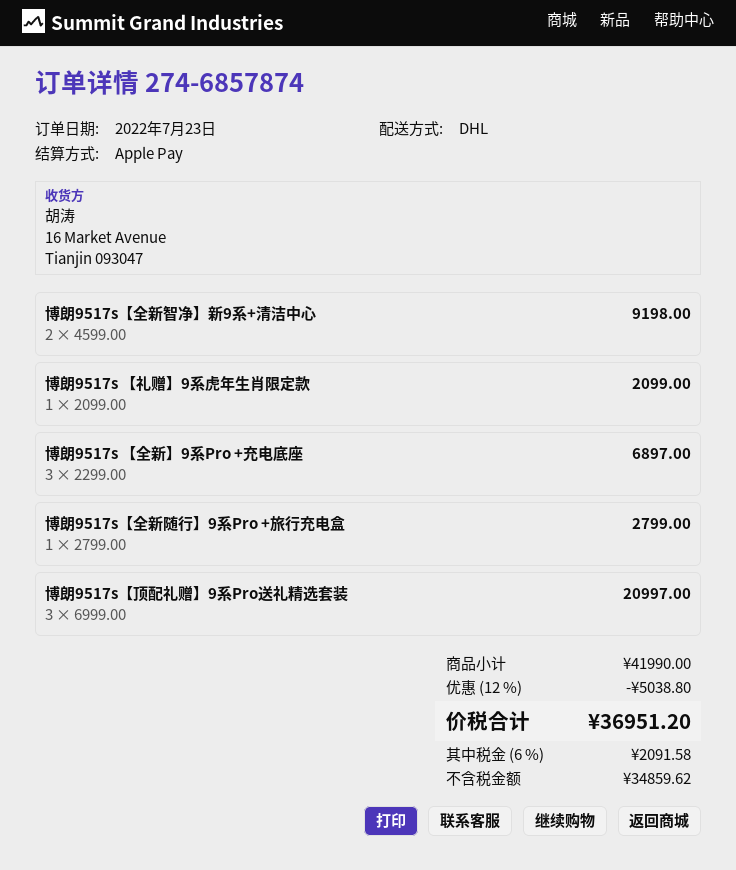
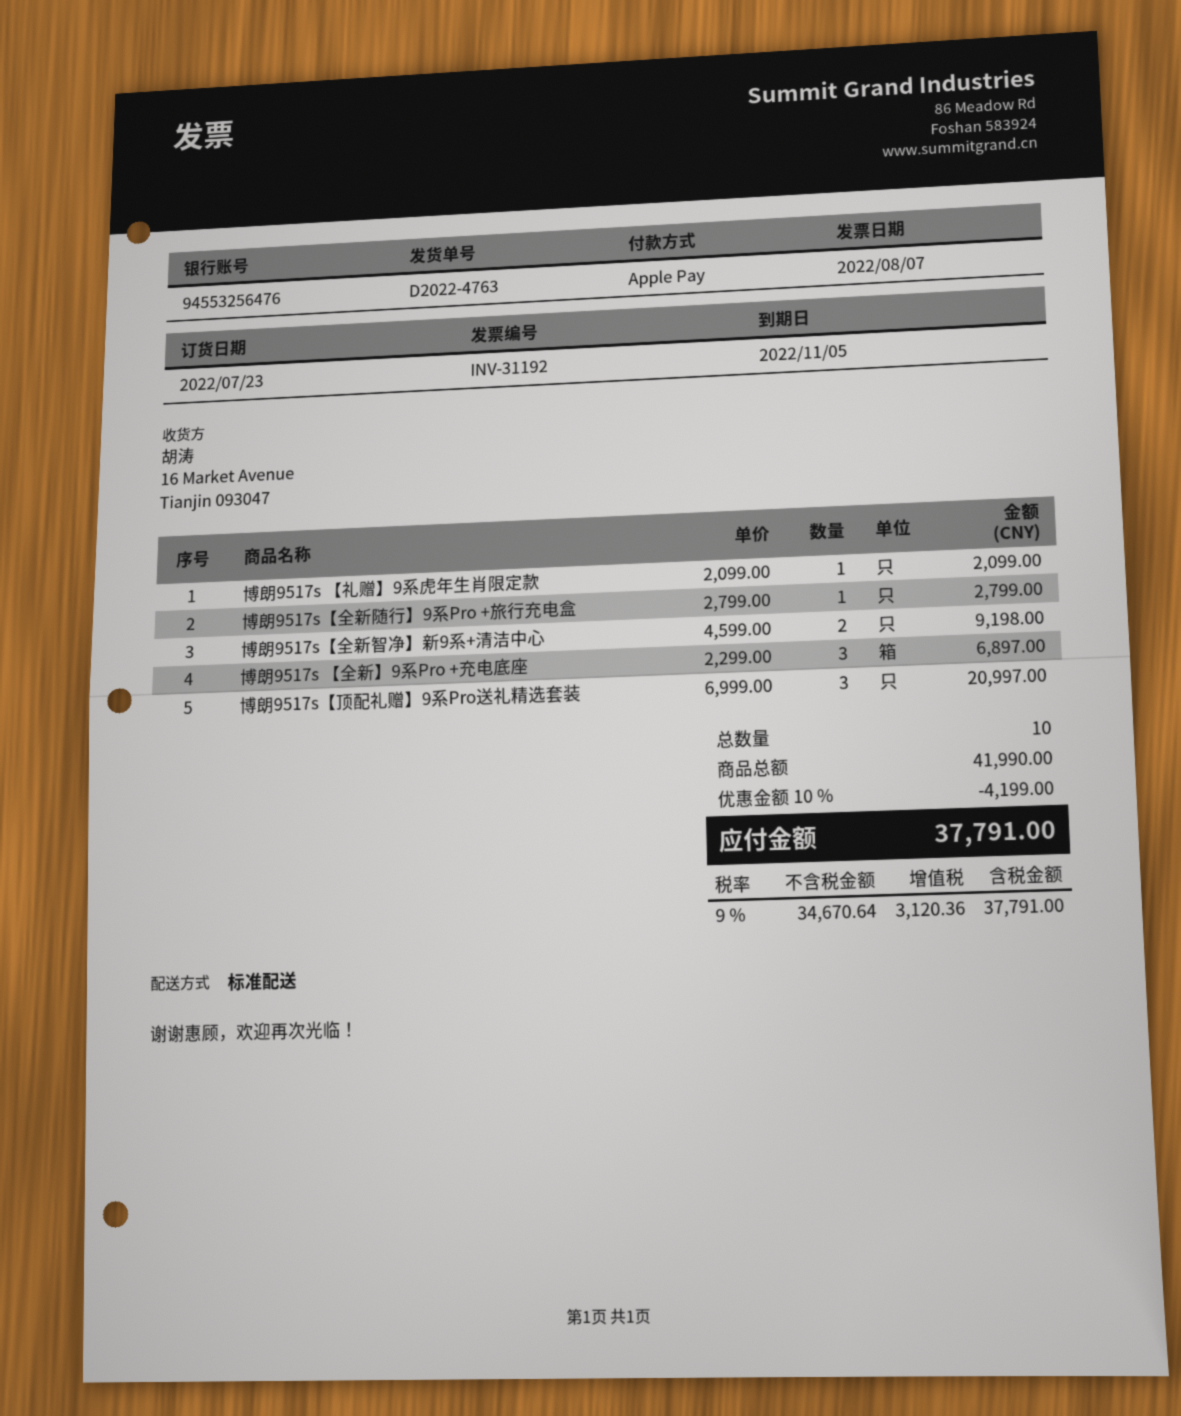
shipping method: DHL -> standard
discount: 12% = 5038.80 -> 10% = 4199.00
net: 34859.62 -> 34670.64
tax: 6% = 2091.58 -> 9% = 3120.36
total: 36951.20 -> 37791.00

